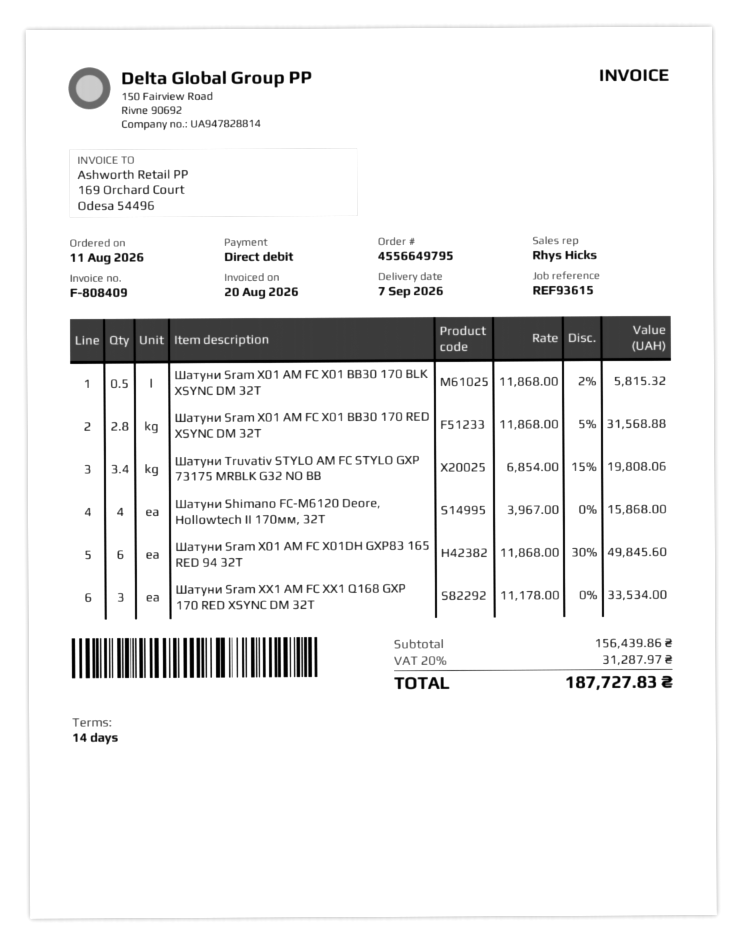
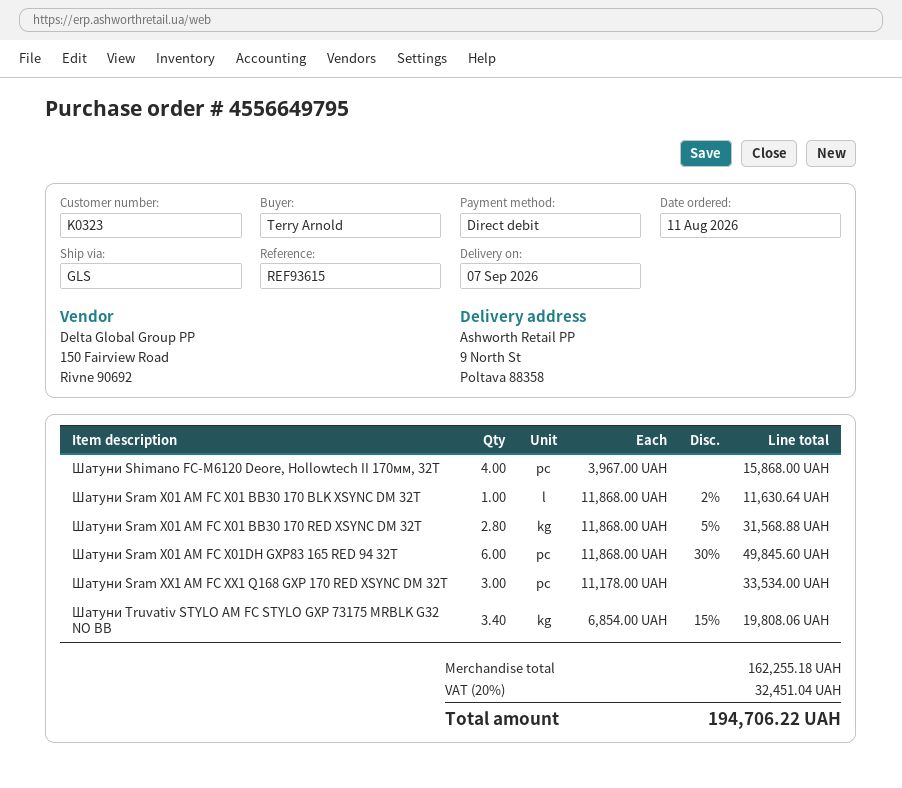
Шатуни Sram X01 AM FC X01 BB30 170 BLK XSYNC DM 32T: 0.5 x 11868.00 - 2% = 5815.32 -> 1 x 11868.00 - 2% = 11630.64
subtotal: 156439.86 -> 162255.18
tax: 20% = 31287.97 -> 20% = 32451.04
total: 187727.83 -> 194706.22

